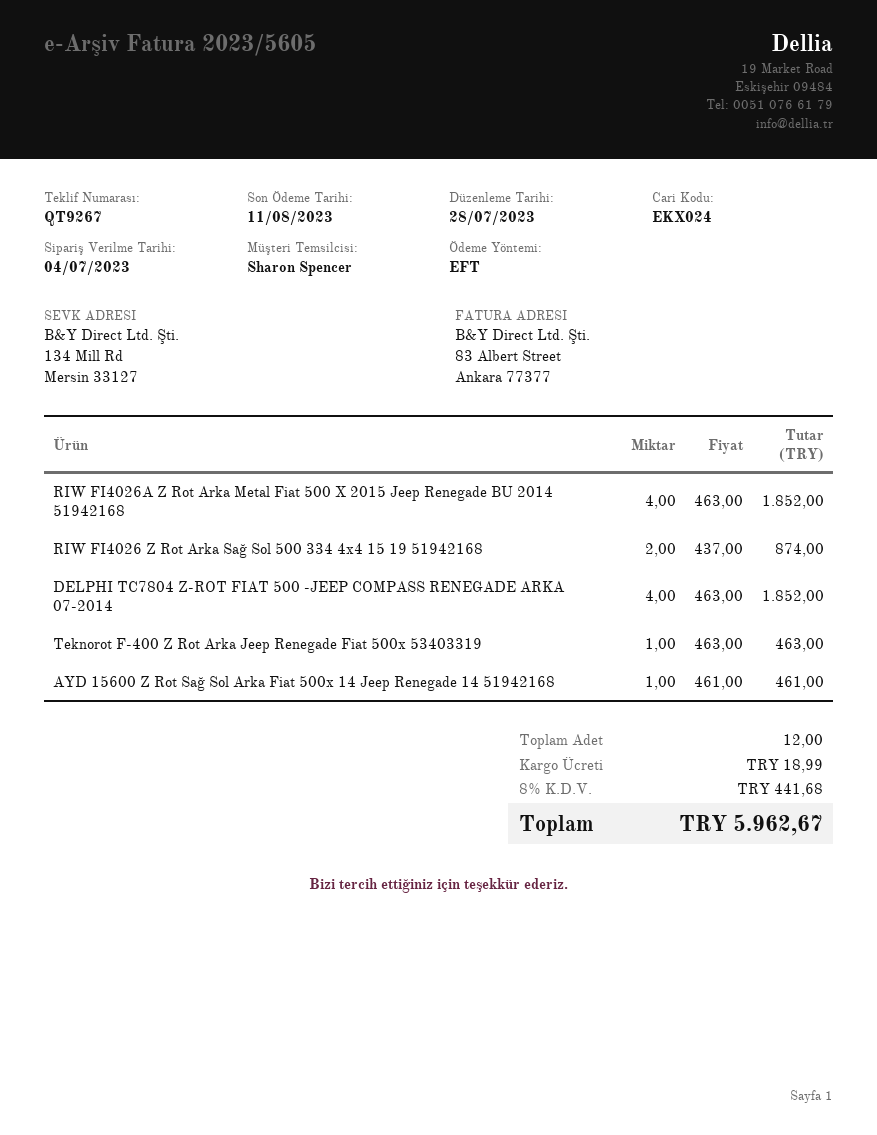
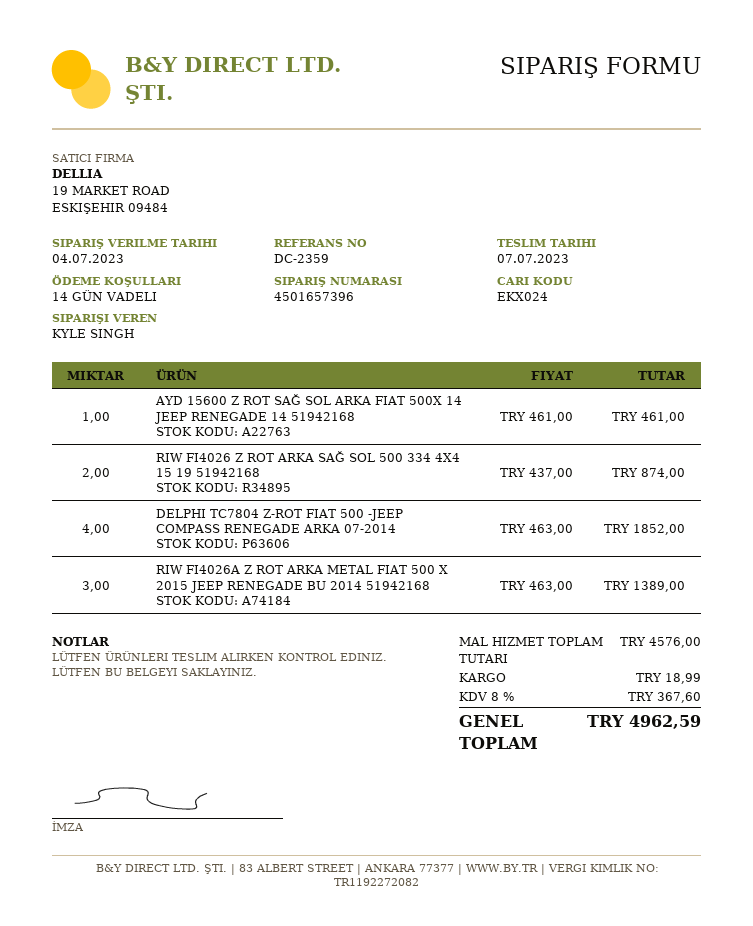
RIW FI4026A Z Rot Arka Metal Fiat 500 X 2015 Jeep Renegade BU 2014 51942168: 4 x 463.00 = 1852.00 -> 3 x 463.00 = 1389.00
Teknorot F-400 Z Rot Arka Jeep Renegade Fiat 500x 53403319: 1 x 463.00 = 463.00 -> none
tax: 8% = 441.68 -> 8% = 367.60
total: 5962.67 -> 4962.59

